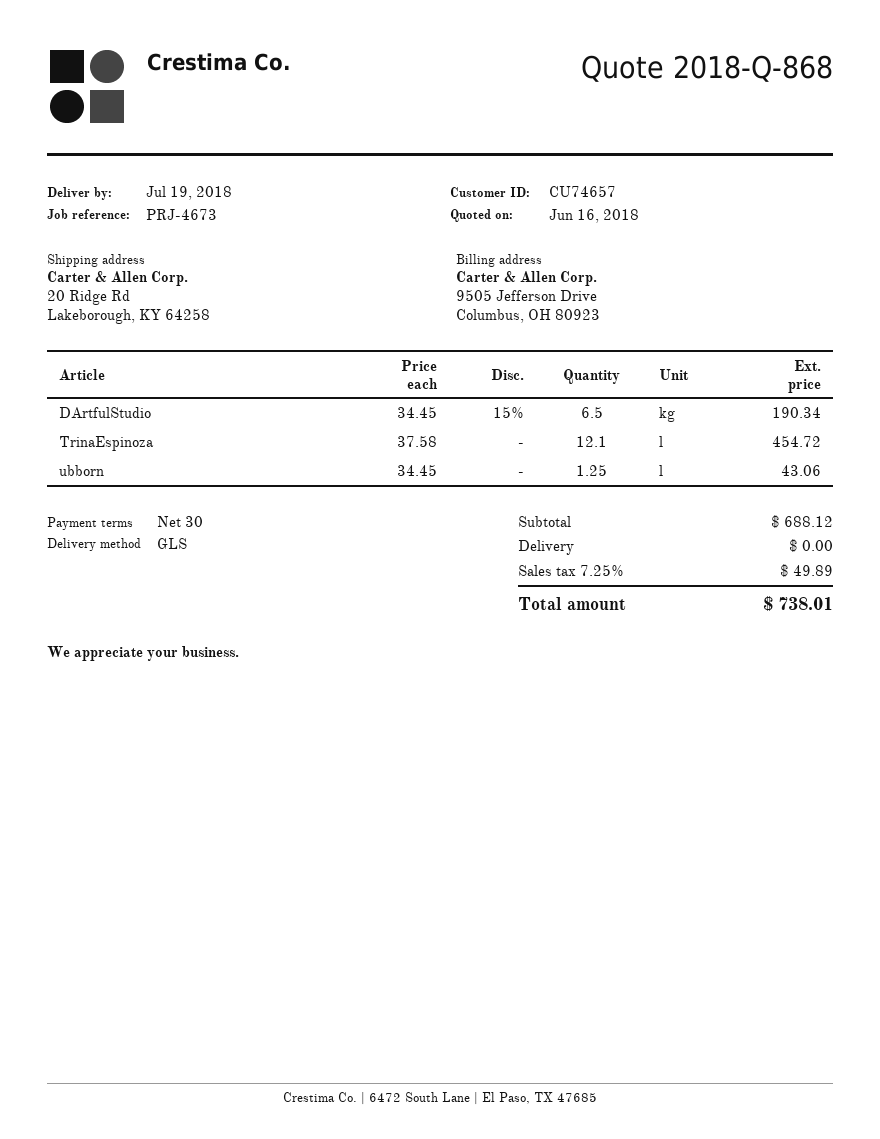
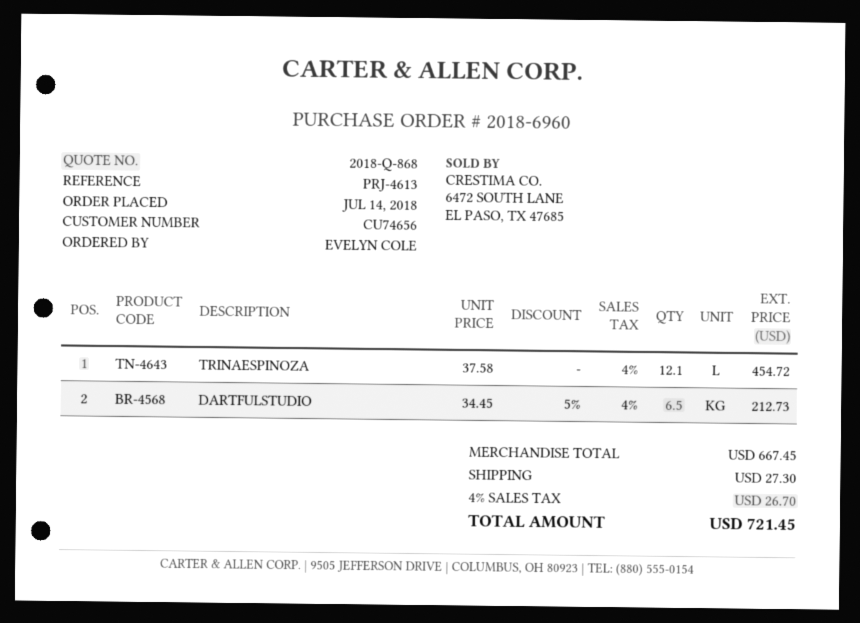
customer number: CU74657 -> CU74656
reference: PRJ-4673 -> PRJ-4613
DArtfulStudio: 6.5 x 34.45 - 15% = 190.34 -> 6.5 x 34.45 - 5% = 212.73
ubborn: 1.25 x 34.45 = 43.06 -> none
subtotal: 688.12 -> 667.45
shipping: 0.00 -> 27.30
tax: 7.25% = 49.89 -> 4% = 26.70
total: 738.01 -> 721.45

